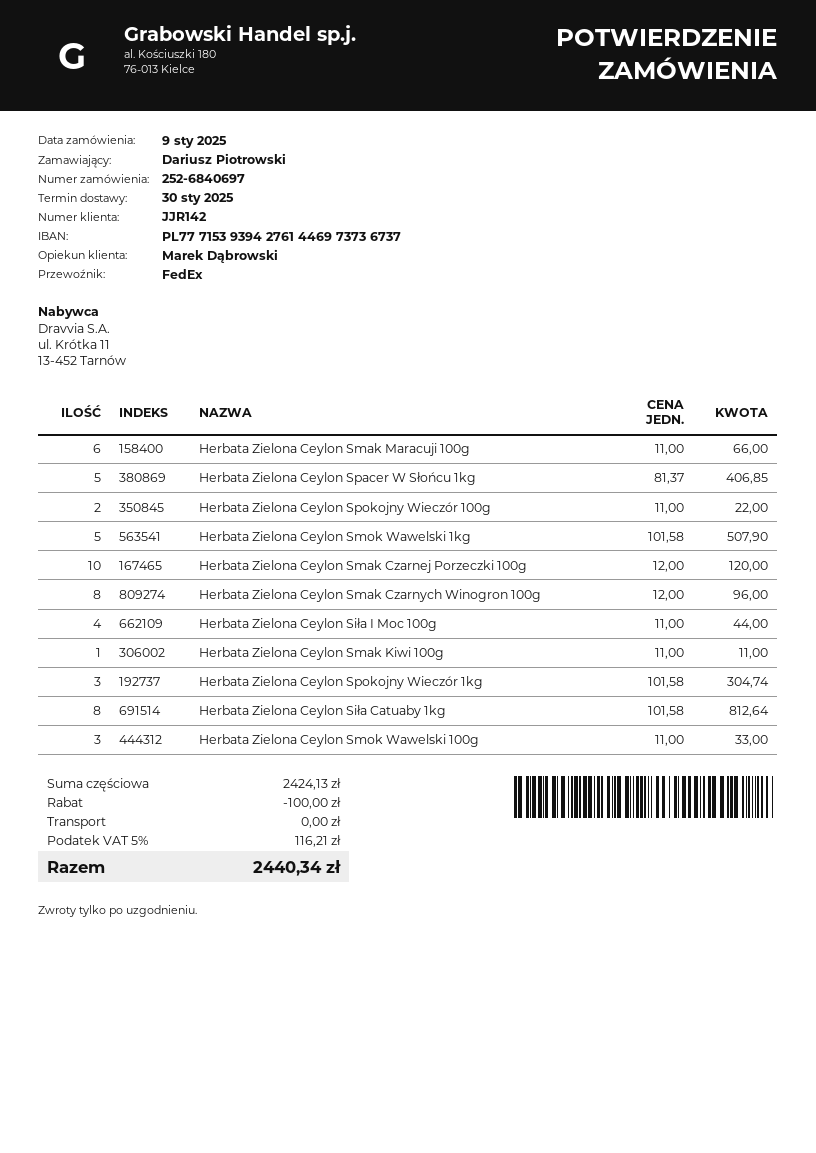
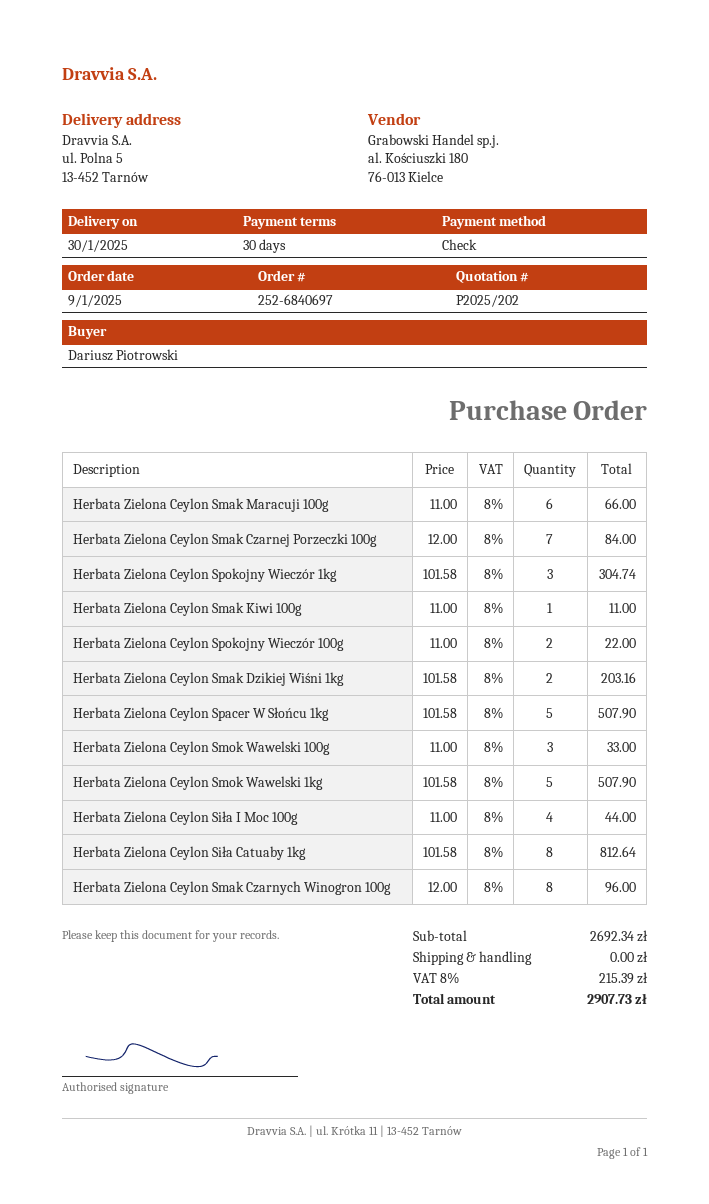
Herbata Zielona Ceylon Spacer W Słońcu 1kg: 5 x 81.37 = 406.85 -> 5 x 101.58 = 507.90
Herbata Zielona Ceylon Smak Czarnej Porzeczki 100g: 10 x 12.00 = 120.00 -> 7 x 12.00 = 84.00
Herbata Zielona Ceylon Smak Dzikiej Wiśni 1kg: none -> 2 x 101.58 = 203.16
subtotal: 2424.13 -> 2692.34
discount: 100.00 -> none
tax: 5% = 116.21 -> 8% = 215.39
total: 2440.34 -> 2907.73

